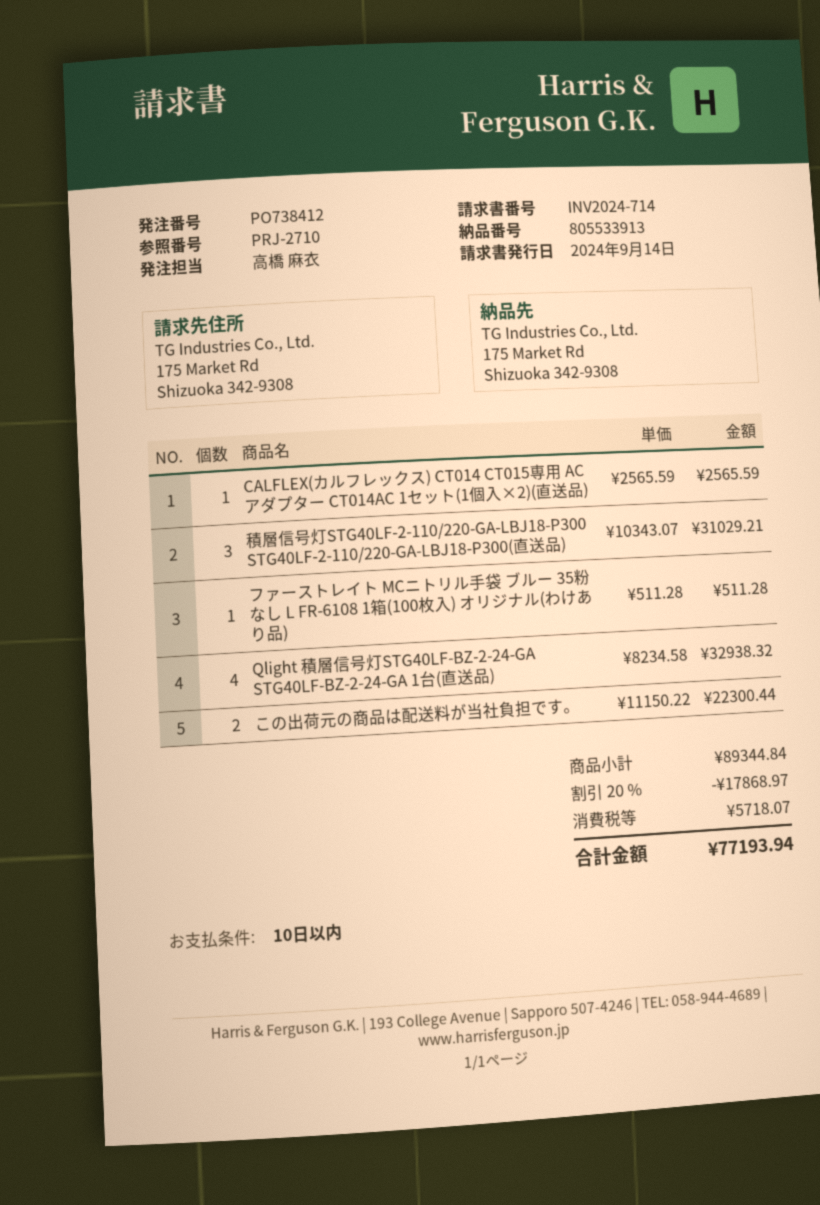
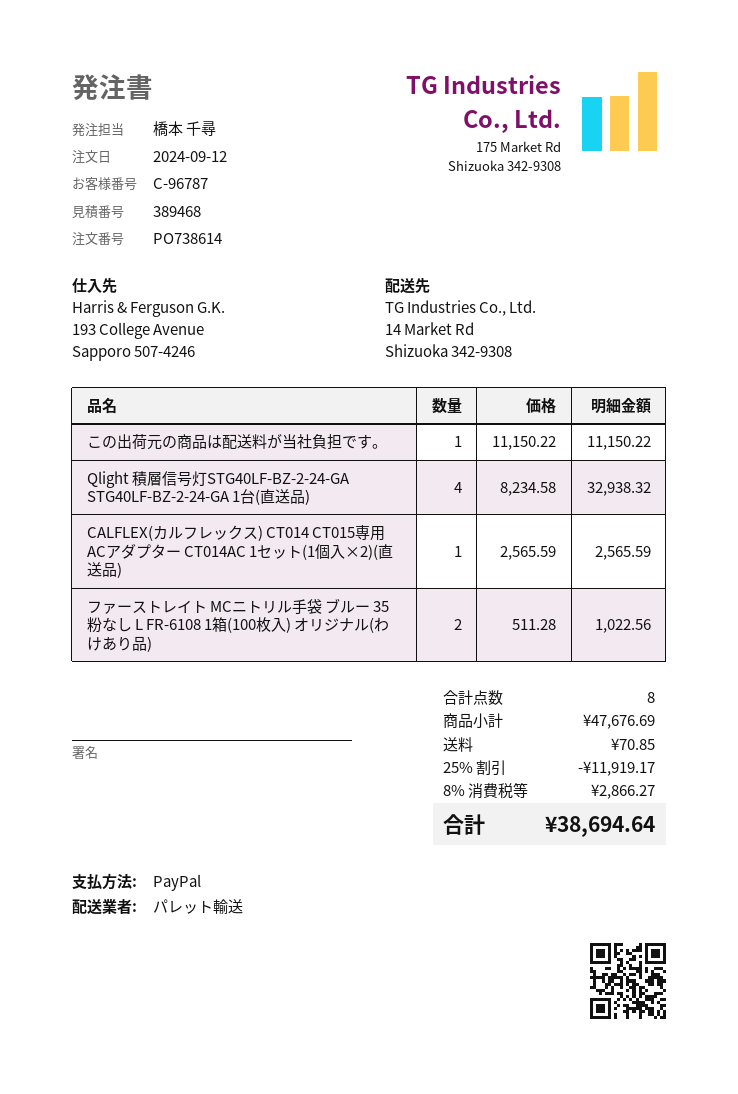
order number: PO738412 -> PO738614
ordered by: 高橋 麻衣 -> 橋本 千尋
ship to: 175 Market Rd, Shizuoka 342-9308 -> 14 Market Rd, Shizuoka 342-9308
積層信号灯STG40LF-2-110/220-GA-LBJ18-P300 STG40LF-2-110/220-GA-LBJ18-P300(直送品): 3 x 10343.07 = 31029.21 -> none
ファーストレイト MCニトリル手袋 ブルー 35粉なし L FR-6108 1箱(100枚入) オリジナル(わけあり品): 1 x 511.28 = 511.28 -> 2 x 511.28 = 1022.56
この出荷元の商品は配送料が当社負担です。: 2 x 11150.22 = 22300.44 -> 1 x 11150.22 = 11150.22
subtotal: 89344.84 -> 47676.69
discount: 20% = 17868.97 -> 25% = 11919.17
shipping: none -> 70.85
tax: 5718.07 -> 2866.27
total: 77193.94 -> 38694.64

